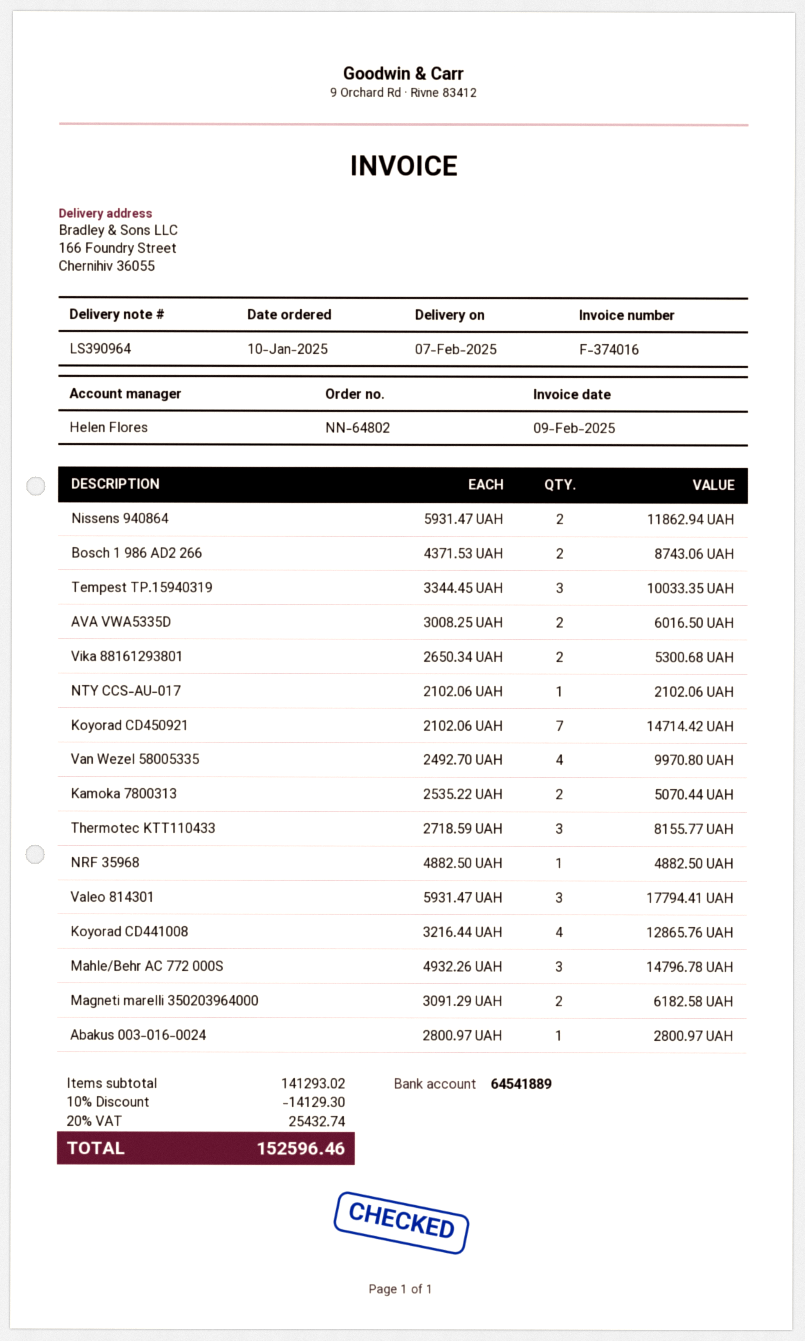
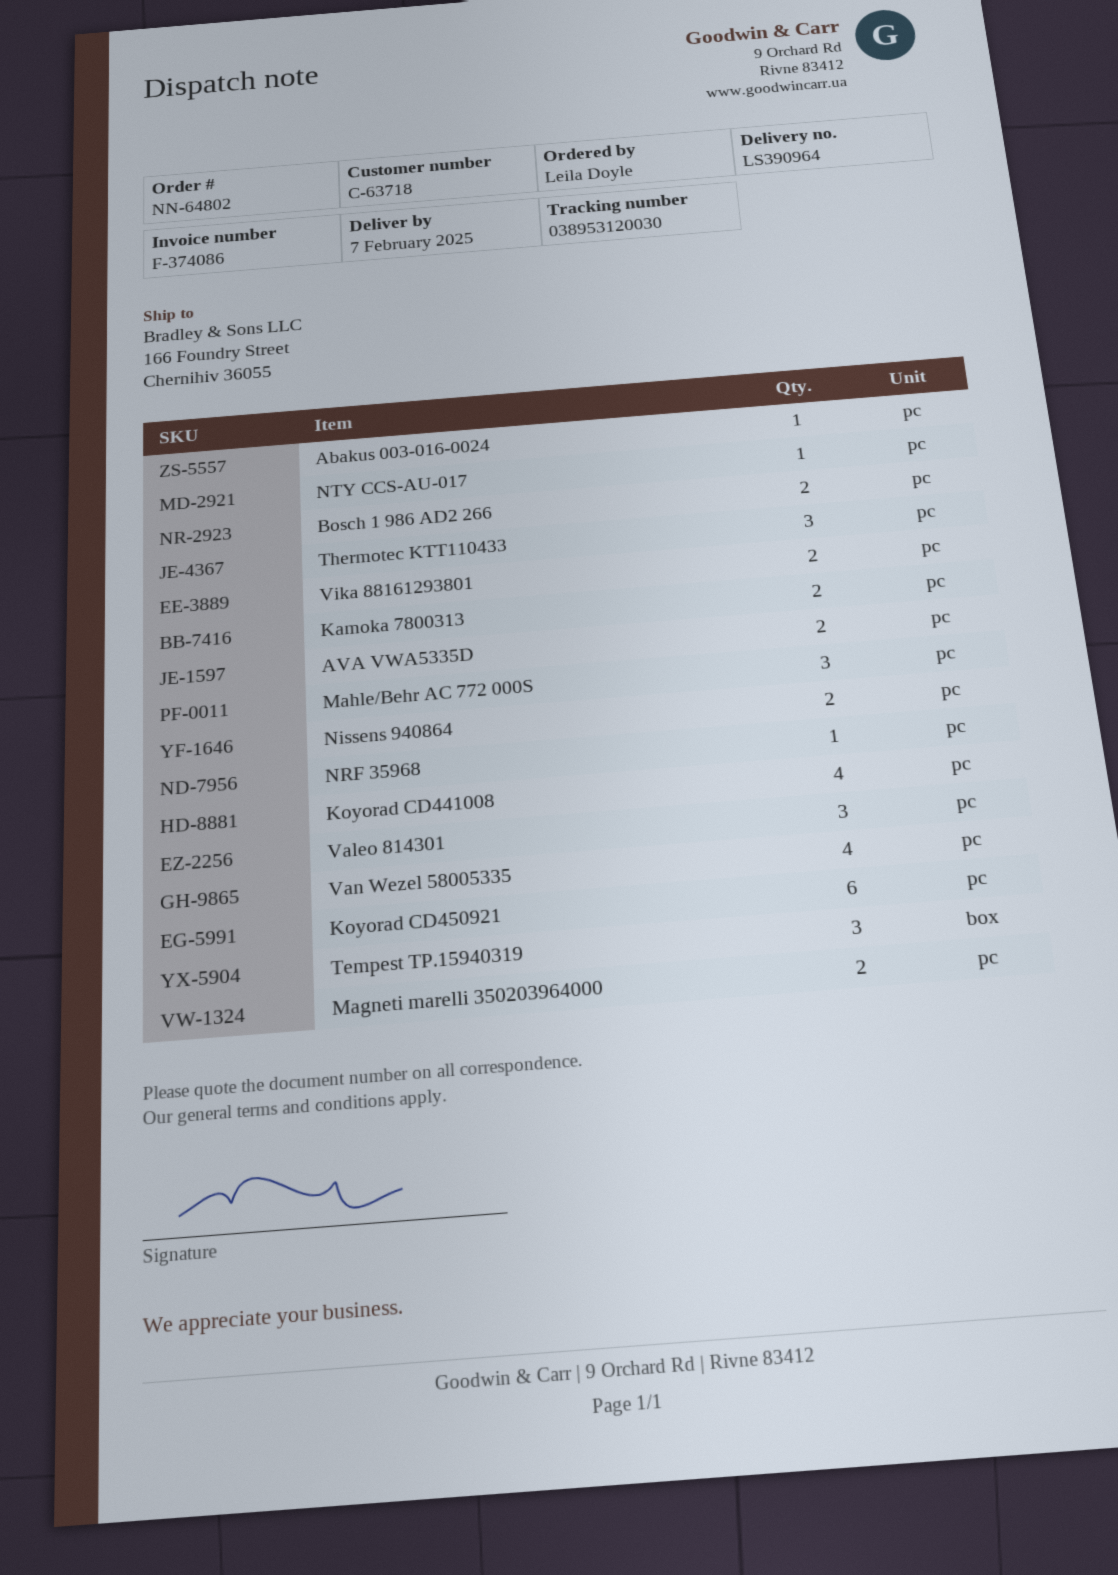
invoice number: F-374016 -> F-374086
Koyorad CD450921: 7 -> 6

